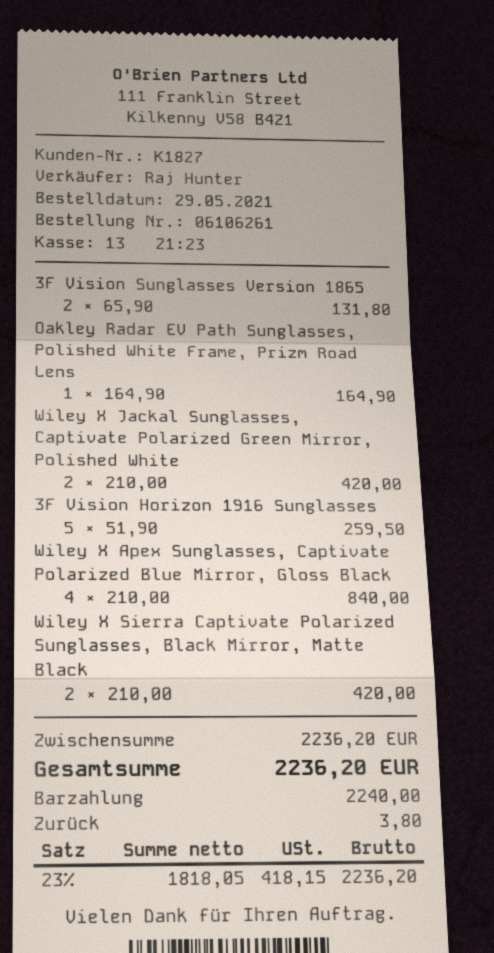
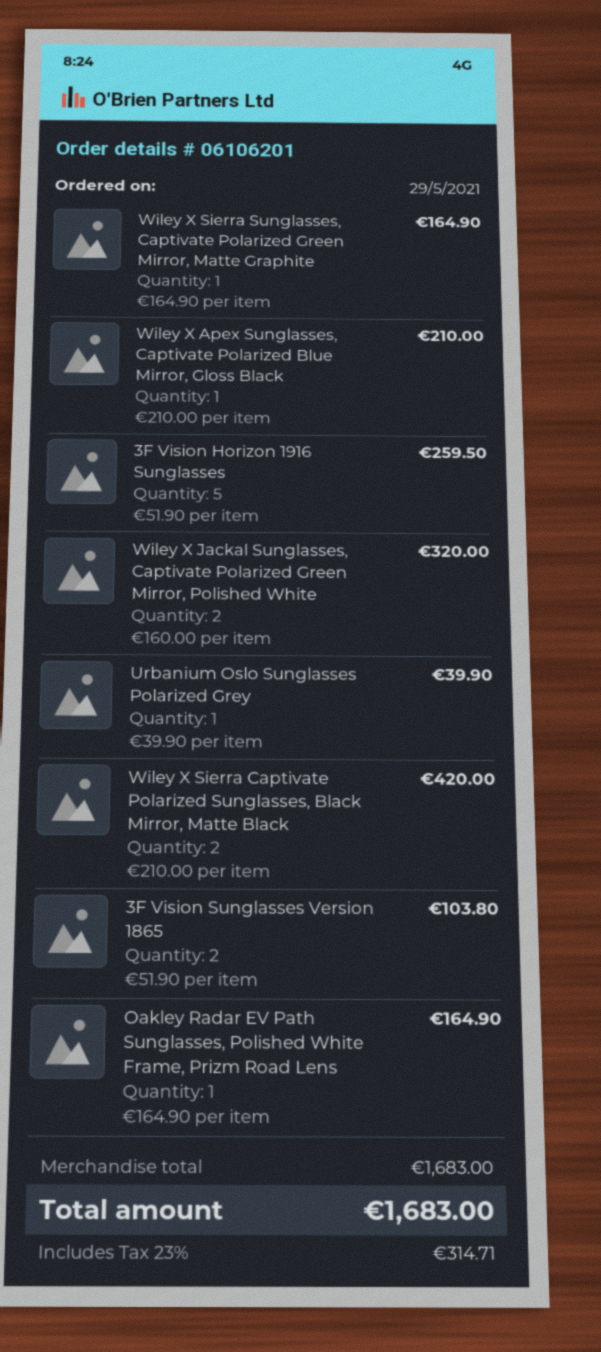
order number: 06106261 -> 06106201
3F Vision Sunglasses Version 1865: 2 x 65.90 = 131.80 -> 2 x 51.90 = 103.80
Wiley X Jackal Sunglasses, Captivate Polarized Green Mirror, Polished White: 2 x 210.00 = 420.00 -> 2 x 160.00 = 320.00
Wiley X Apex Sunglasses, Captivate Polarized Blue Mirror, Gloss Black: 4 x 210.00 = 840.00 -> 1 x 210.00 = 210.00
Wiley X Sierra Sunglasses, Captivate Polarized Green Mirror, Matte Graphite: none -> 1 x 164.90 = 164.90
Urbanium Oslo Sunglasses Polarized Grey: none -> 1 x 39.90 = 39.90
subtotal: 2236.20 -> 1683.00
tax: 23% = 418.15 -> 23% = 314.71
total: 2236.20 -> 1683.00

